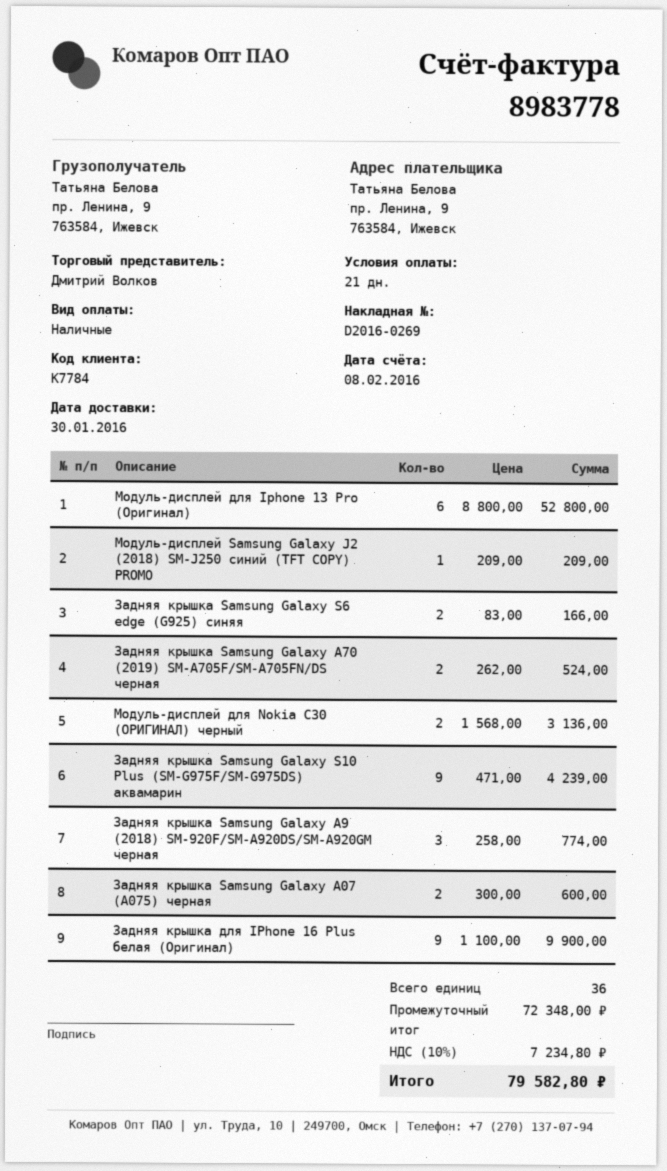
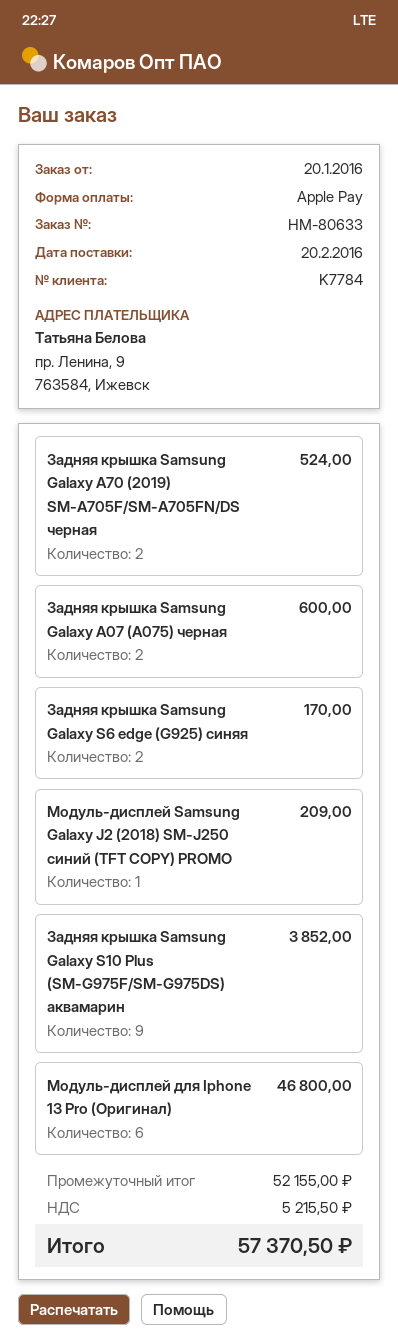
delivery date: 2016-01-30 -> 2016-02-20
payment method: cash -> Apple Pay
Модуль-дисплей для Iphone 13 Pro (Оригинал): 6 for 52800.00 -> 6 for 46800.00
Задняя крышка Samsung Galaxy S6 edge (G925) синяя: 2 for 166.00 -> 2 for 170.00
Модуль-дисплей для Nokia C30 (ОРИГИНАЛ) черный: 2 for 3136.00 -> none
Задняя крышка Samsung Galaxy S10 Plus (SM-G975F/SM-G975DS) аквамарин: 9 for 4239.00 -> 9 for 3852.00
Задняя крышка Samsung Galaxy A9 (2018) SM-920F/SM-A920DS/SM-A920GM черная: 3 for 774.00 -> none
Задняя крышка для IPhone 16 Plus белая (Оригинал): 9 for 9900.00 -> none
subtotal: 72348.00 -> 52155.00
tax: 7234.80 -> 5215.50
total: 79582.80 -> 57370.50

